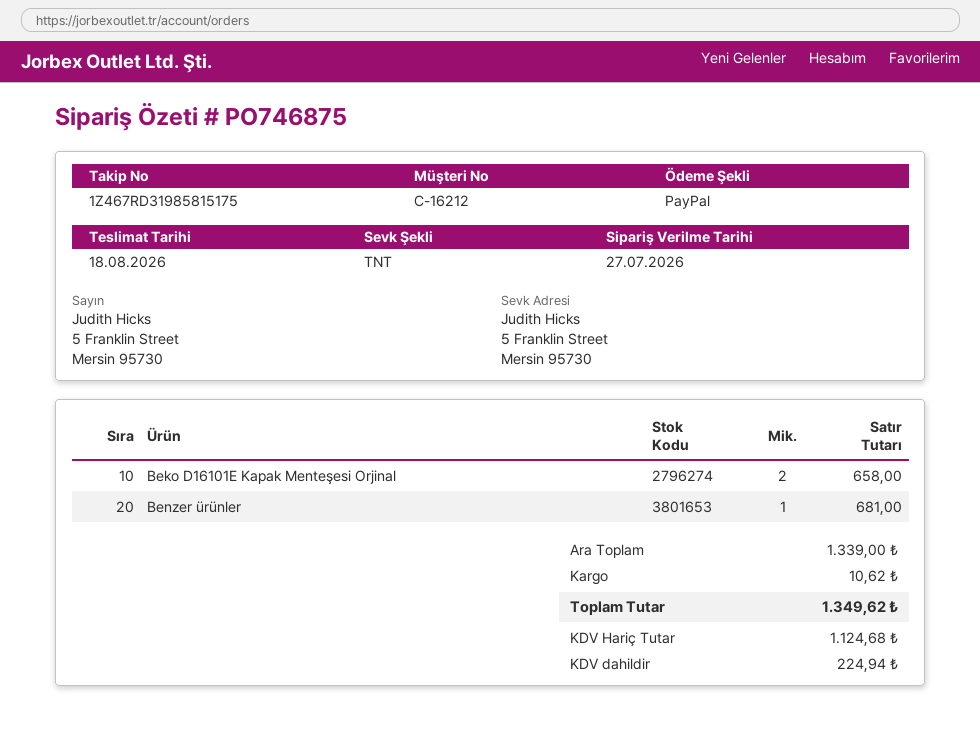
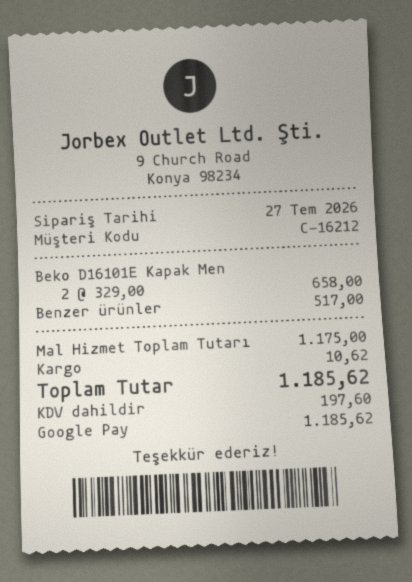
payment method: PayPal -> Google Pay
Benzer ürünler: 1 for 681.00 -> 1 for 517.00
subtotal: 1339.00 -> 1175.00
tax: 224.94 -> 197.60
total: 1349.62 -> 1185.62

